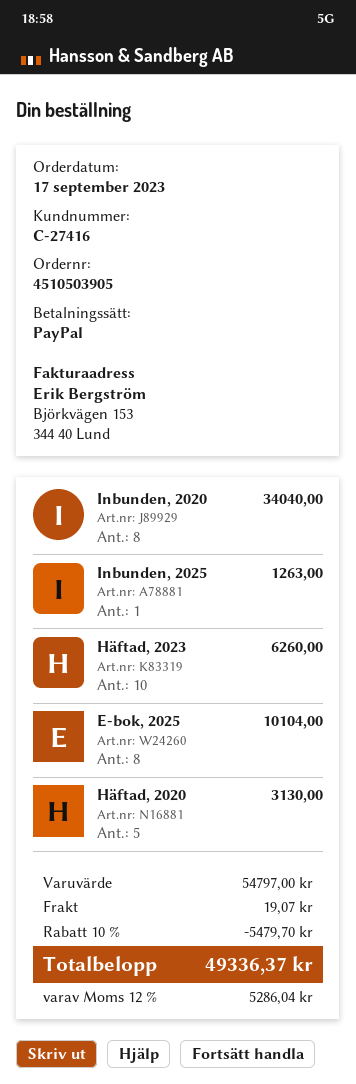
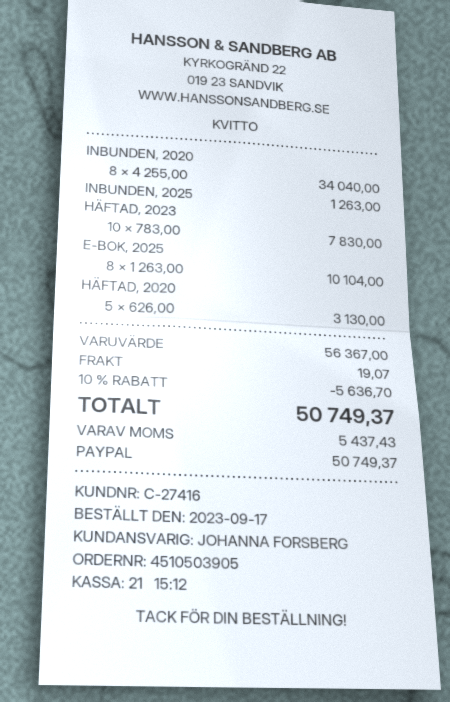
Häftad, 2023: 10 for 6260.00 -> 10 for 7830.00
subtotal: 54797.00 -> 56367.00
discount: 10% = 5479.70 -> 10% = 5636.70
tax: 5286.04 -> 5437.43
total: 49336.37 -> 50749.37

